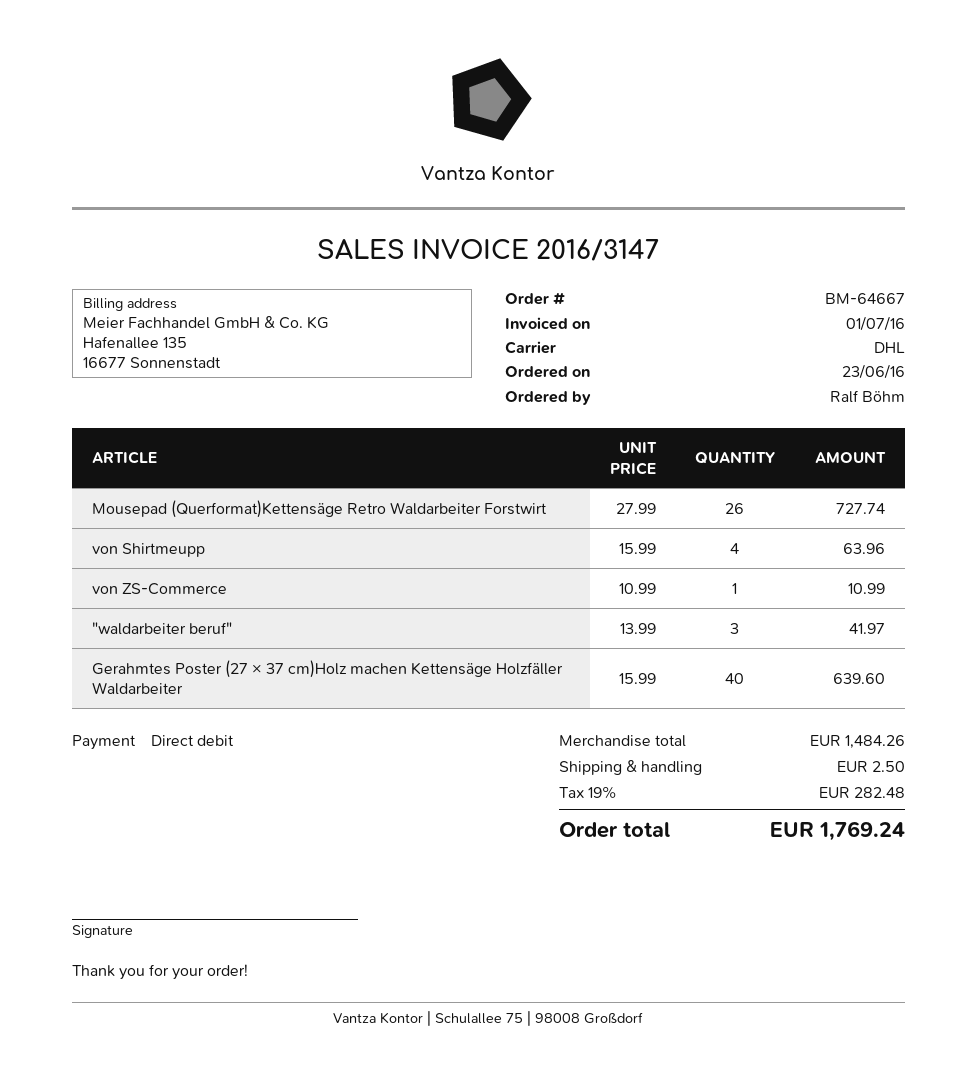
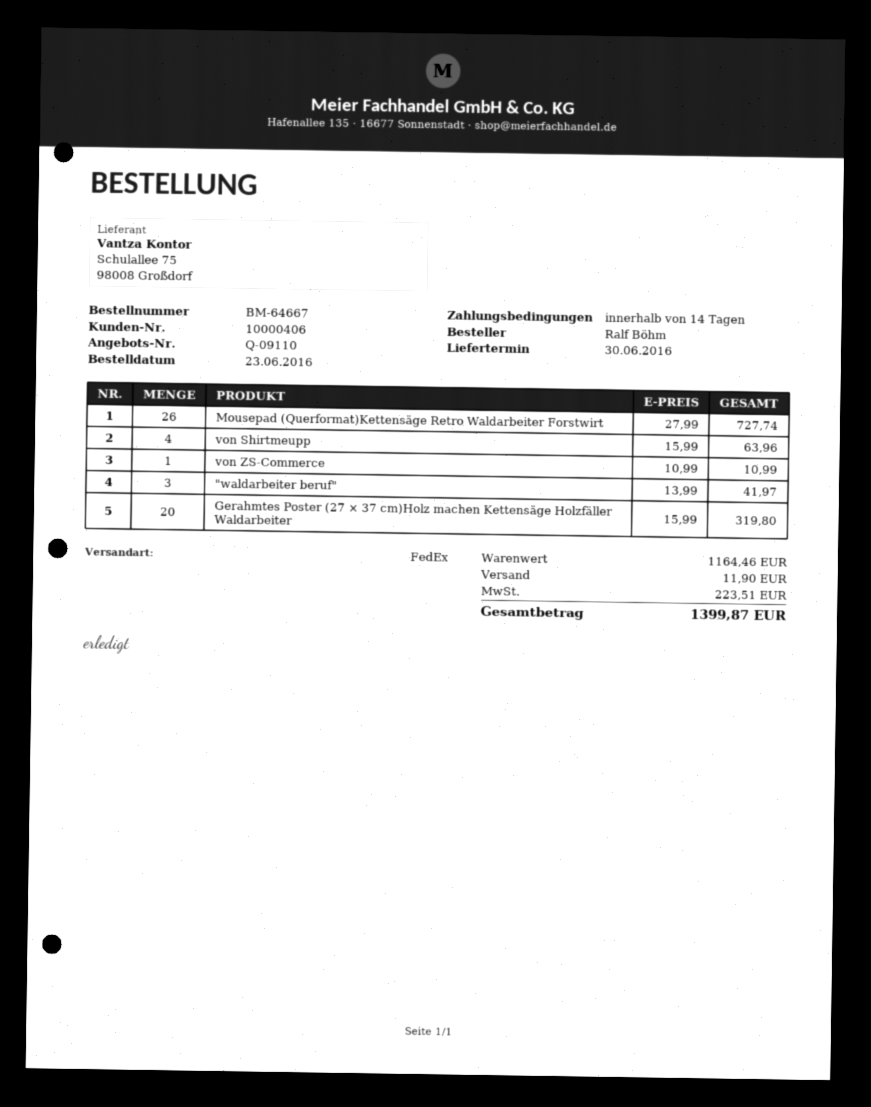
shipping method: DHL -> FedEx
Gerahmtes Poster (27 × 37 cm)Holz machen Kettensäge Holzfäller Waldarbeiter: 40 x 15.99 = 639.60 -> 20 x 15.99 = 319.80
subtotal: 1484.26 -> 1164.46
shipping: 2.50 -> 11.90
tax: 282.48 -> 223.51
total: 1769.24 -> 1399.87

